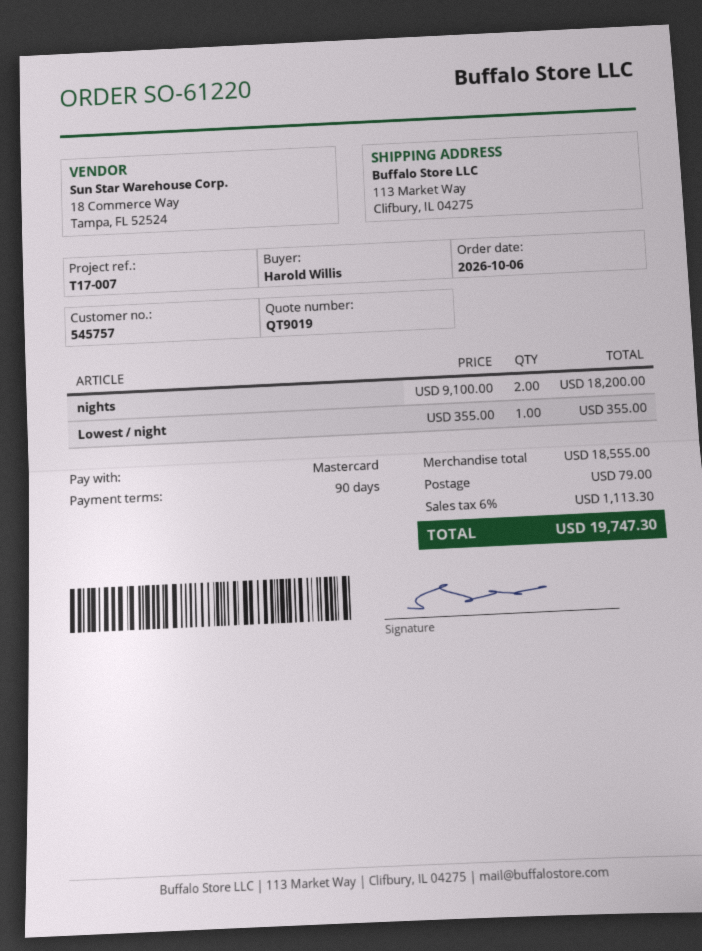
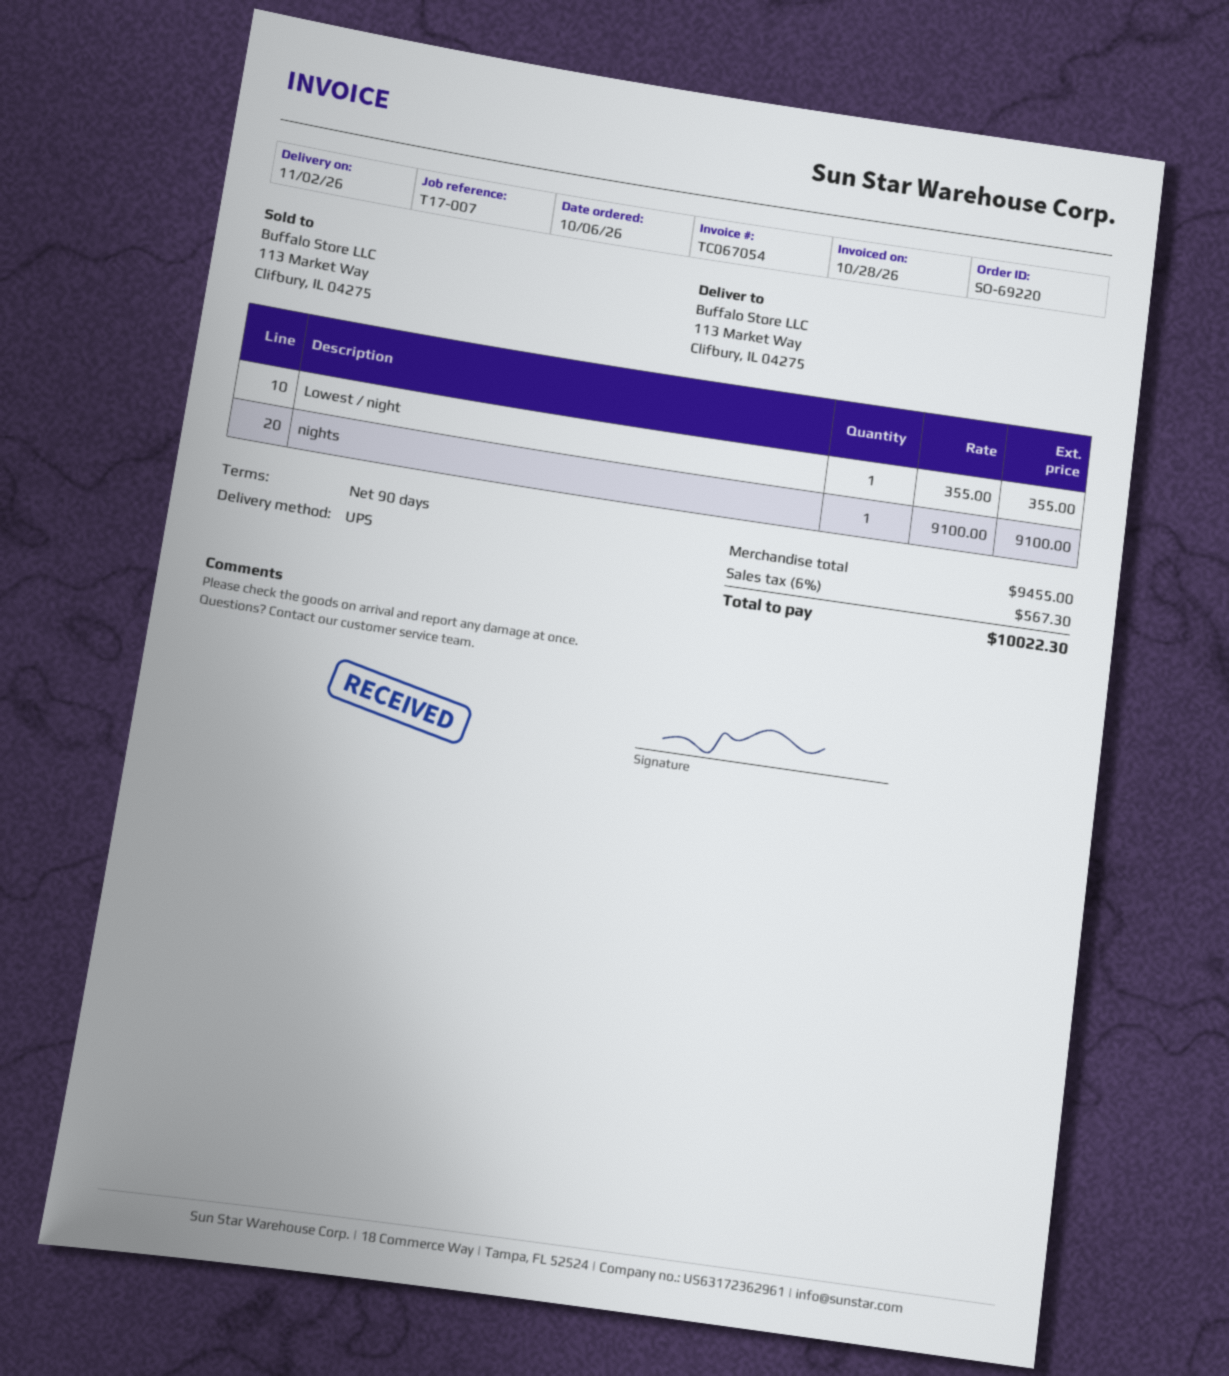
order number: SO-61220 -> SO-69220
nights: 2 x 9100.00 = 18200.00 -> 1 x 9100.00 = 9100.00
subtotal: 18555.00 -> 9455.00
shipping: 79.00 -> none
tax: 6% = 1113.30 -> 6% = 567.30
total: 19747.30 -> 10022.30

